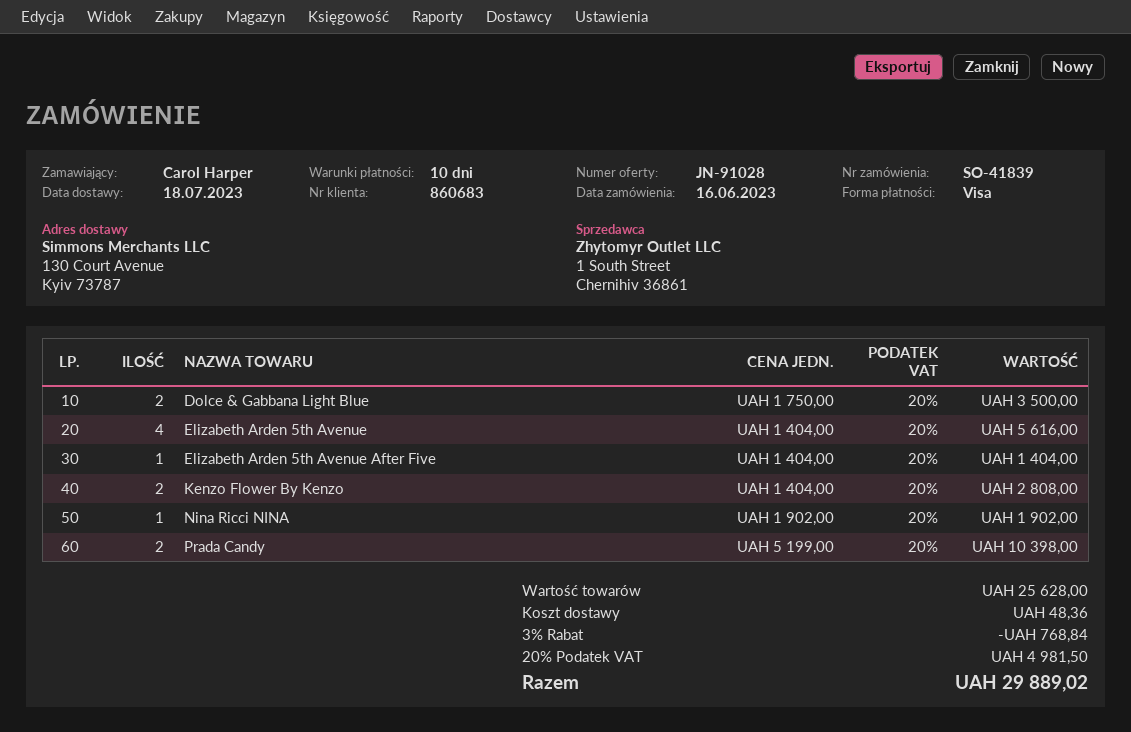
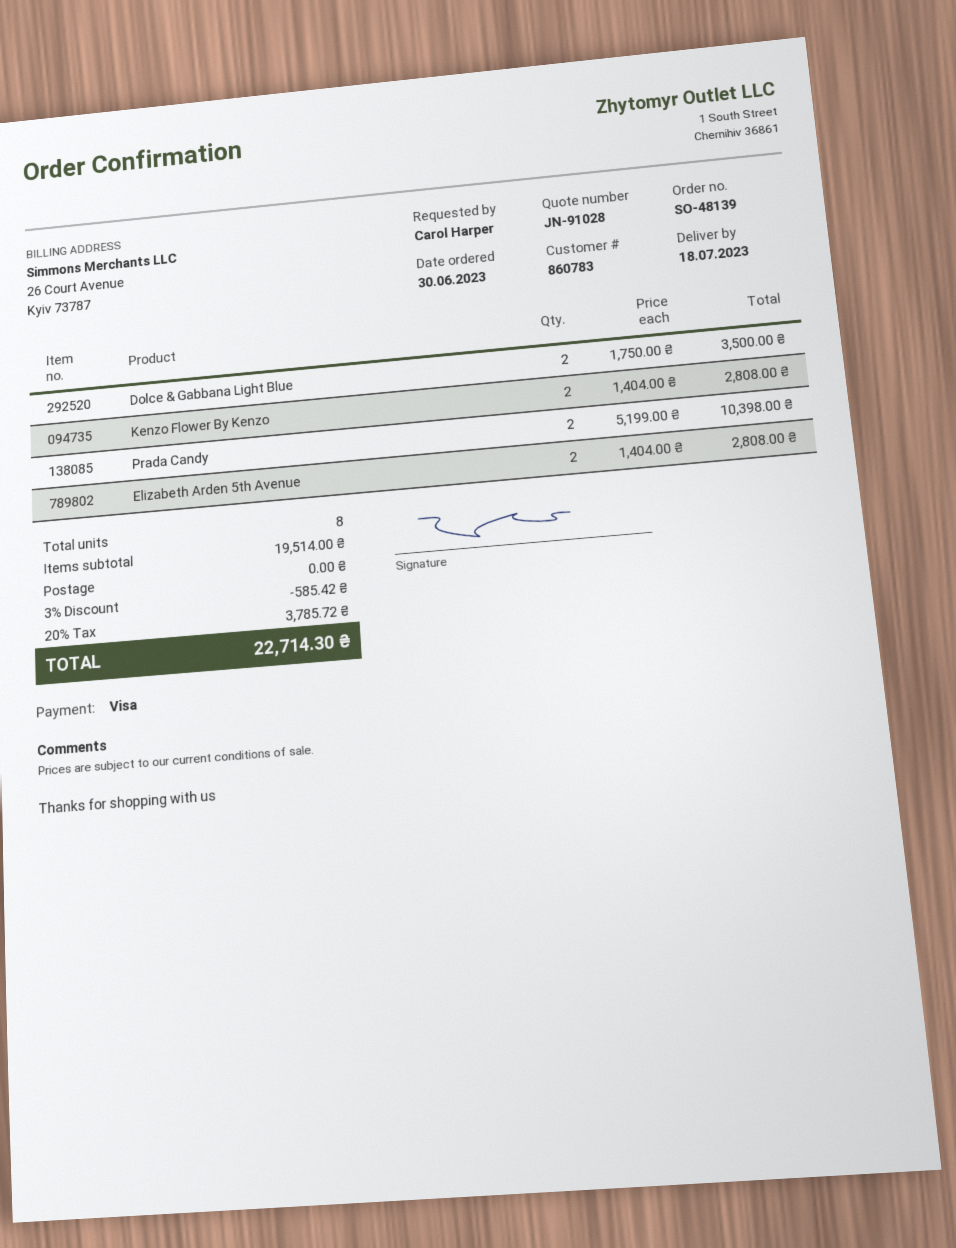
order number: SO-41839 -> SO-48139
order date: 2023-06-16 -> 2023-06-30
customer number: 860683 -> 860783
Elizabeth Arden 5th Avenue: 4 x 1404.00 = 5616.00 -> 2 x 1404.00 = 2808.00
Elizabeth Arden 5th Avenue After Five: 1 x 1404.00 = 1404.00 -> none
Nina Ricci NINA: 1 x 1902.00 = 1902.00 -> none
subtotal: 25628.00 -> 19514.00
discount: 3% = 768.84 -> 3% = 585.42
shipping: 48.36 -> 0.00
tax: 20% = 4981.50 -> 20% = 3785.72
total: 29889.02 -> 22714.30

